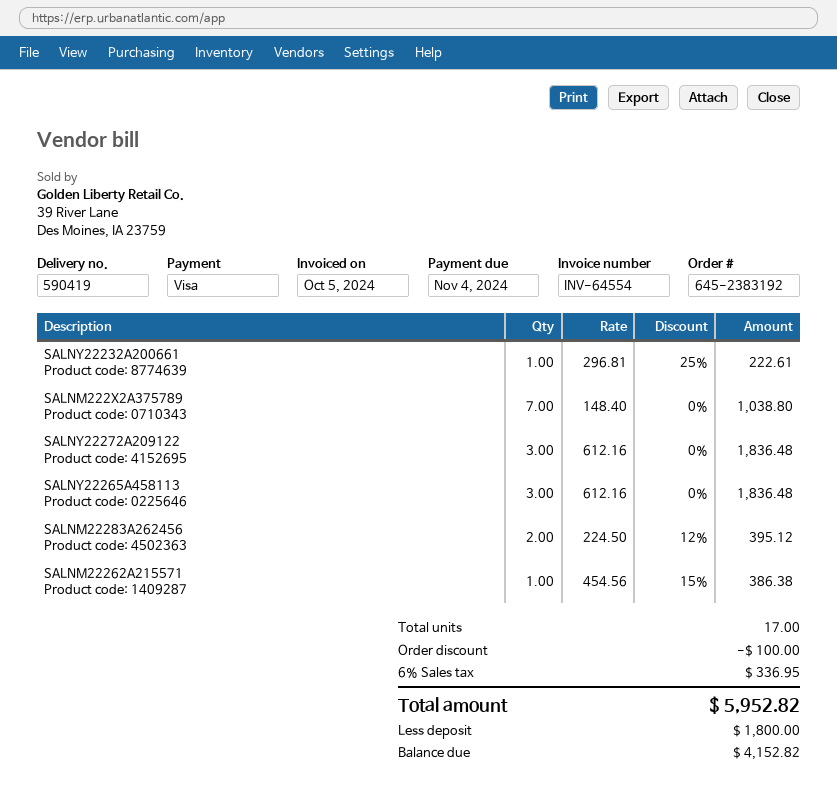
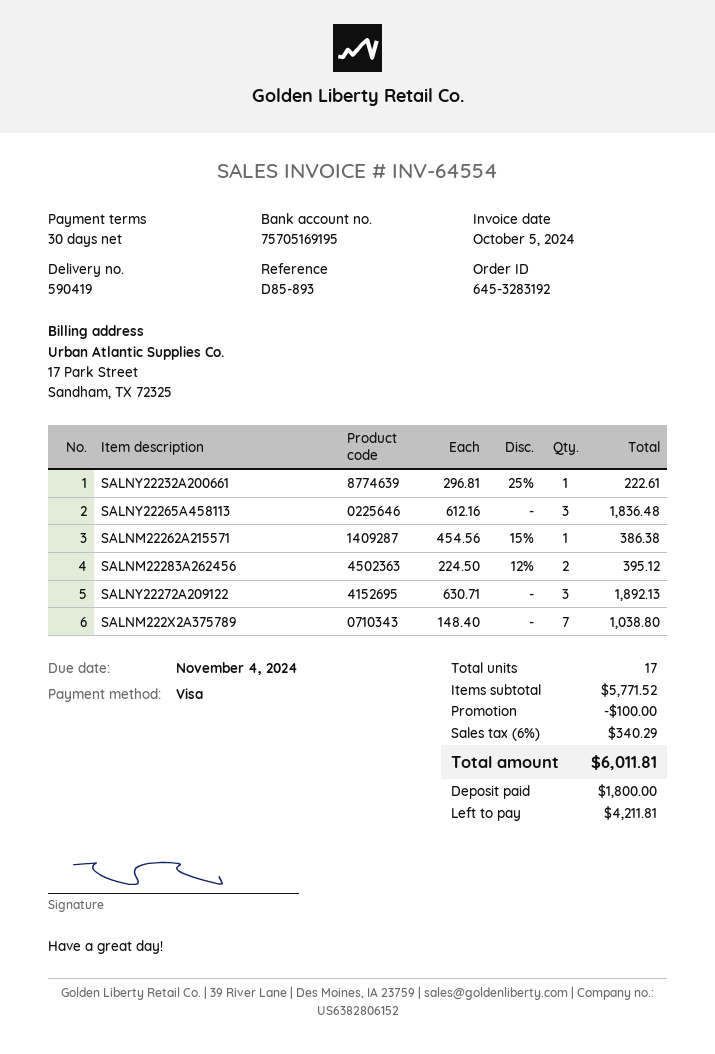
order number: 645-2383192 -> 645-3283192
SALNY22272A209122: 3 x 612.16 = 1836.48 -> 3 x 630.71 = 1892.13
tax: 6% = 336.95 -> 6% = 340.29
total: 5952.82 -> 6011.81
balance: 4152.82 -> 4211.81

